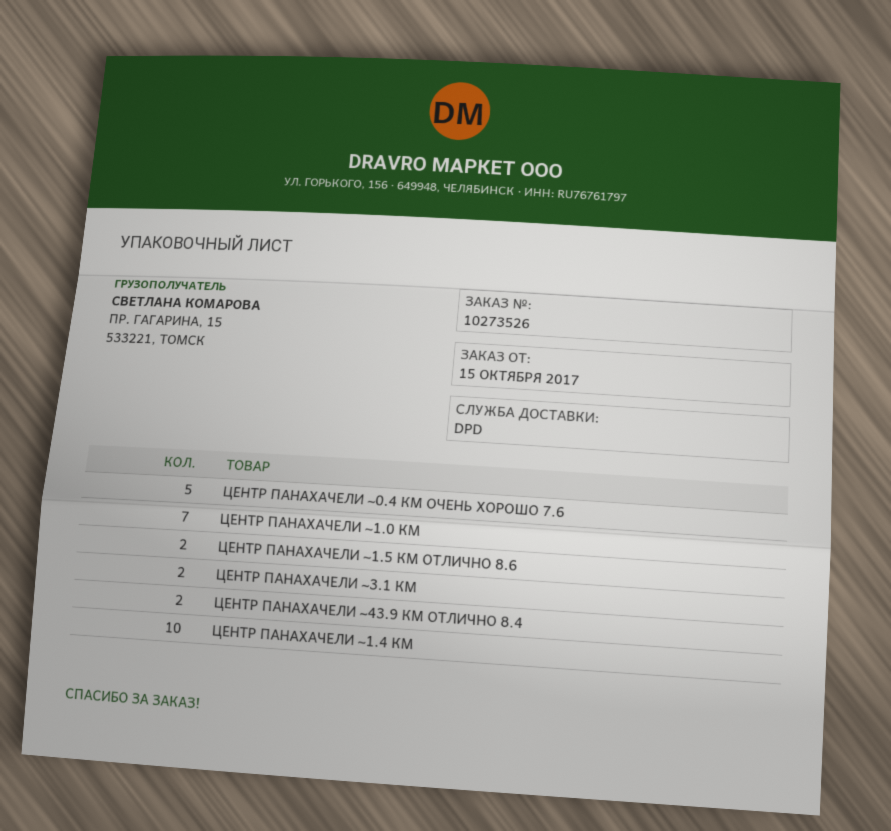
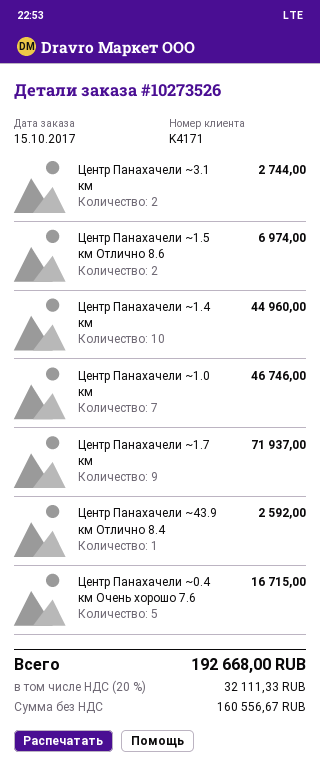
ЦЕНТР ПАНАХАЧЕЛИ ~43.9 КМ ОТЛИЧНО 8.4: 2 -> 1
Центр Панахачели ~1.7 км: none -> 9

